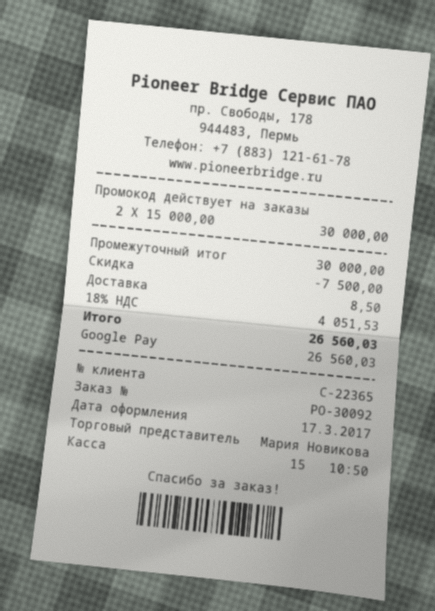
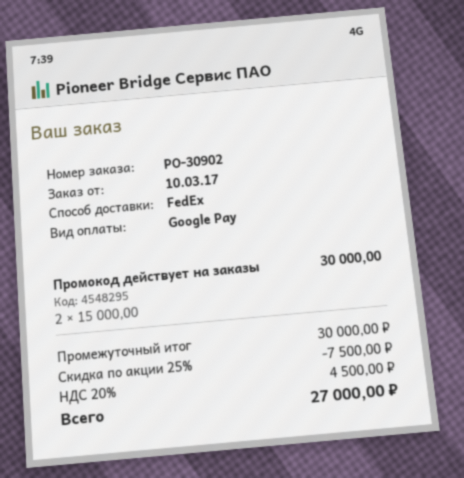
order number: PO-30092 -> PO-30902
order date: 2017-03-17 -> 2017-03-10
shipping: 8.50 -> none
tax: 18% = 4051.53 -> 20% = 4500.00
total: 26560.03 -> 27000.00

